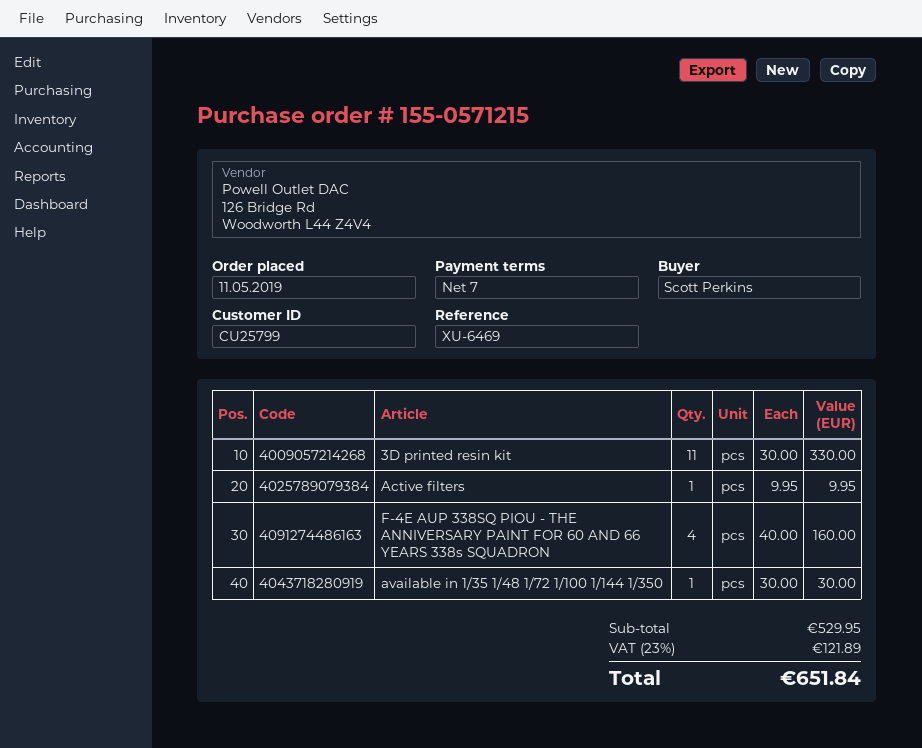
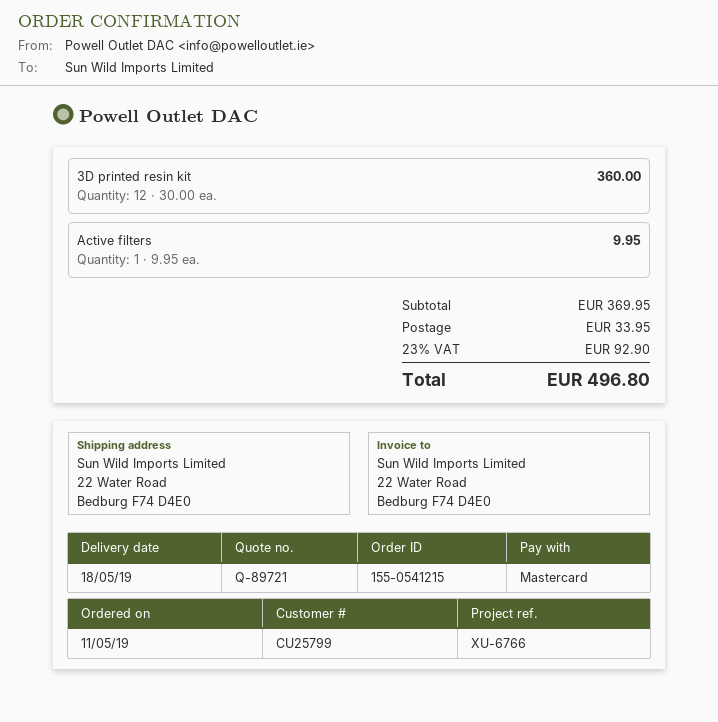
order number: 155-0571215 -> 155-0541215
reference: XU-6469 -> XU-6766
3D printed resin kit: 11 x 30.00 = 330.00 -> 12 x 30.00 = 360.00
F-4E AUP 338SQ PIOU - THE ANNIVERSARY PAINT FOR 60 AND 66 YEARS 338s SQUADRON: 4 x 40.00 = 160.00 -> none
available in 1/35 1/48 1/72 1/100 1/144 1/350: 1 x 30.00 = 30.00 -> none
subtotal: 529.95 -> 369.95
shipping: none -> 33.95
tax: 23% = 121.89 -> 23% = 92.90
total: 651.84 -> 496.80

